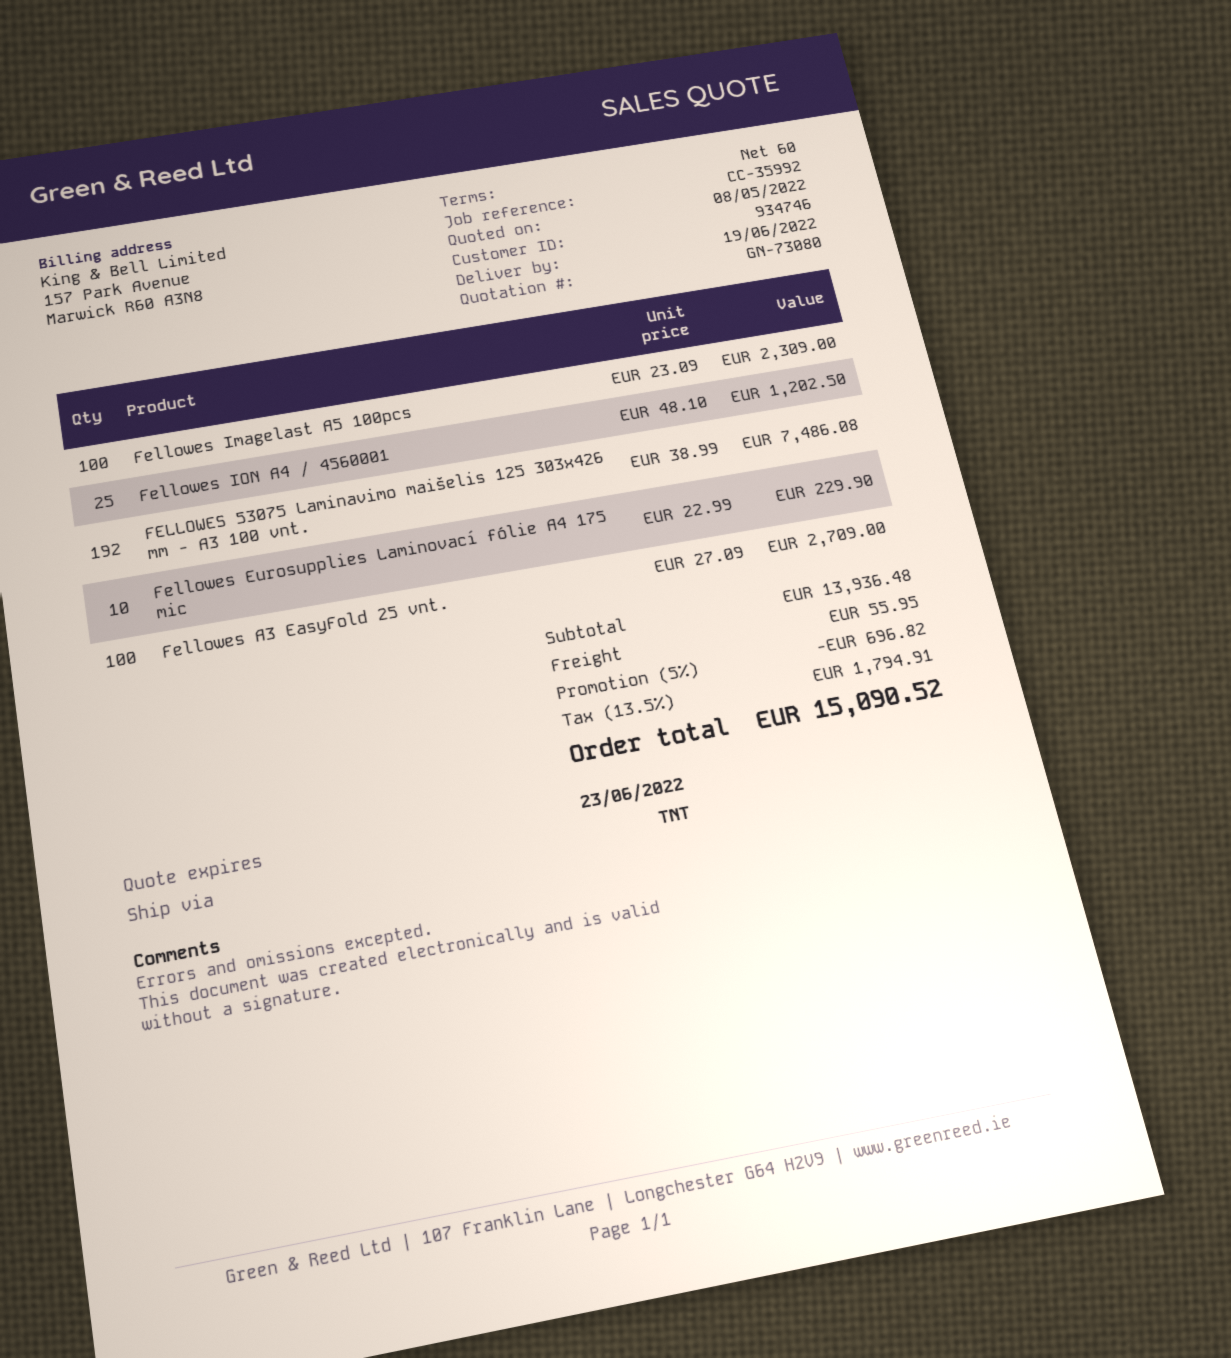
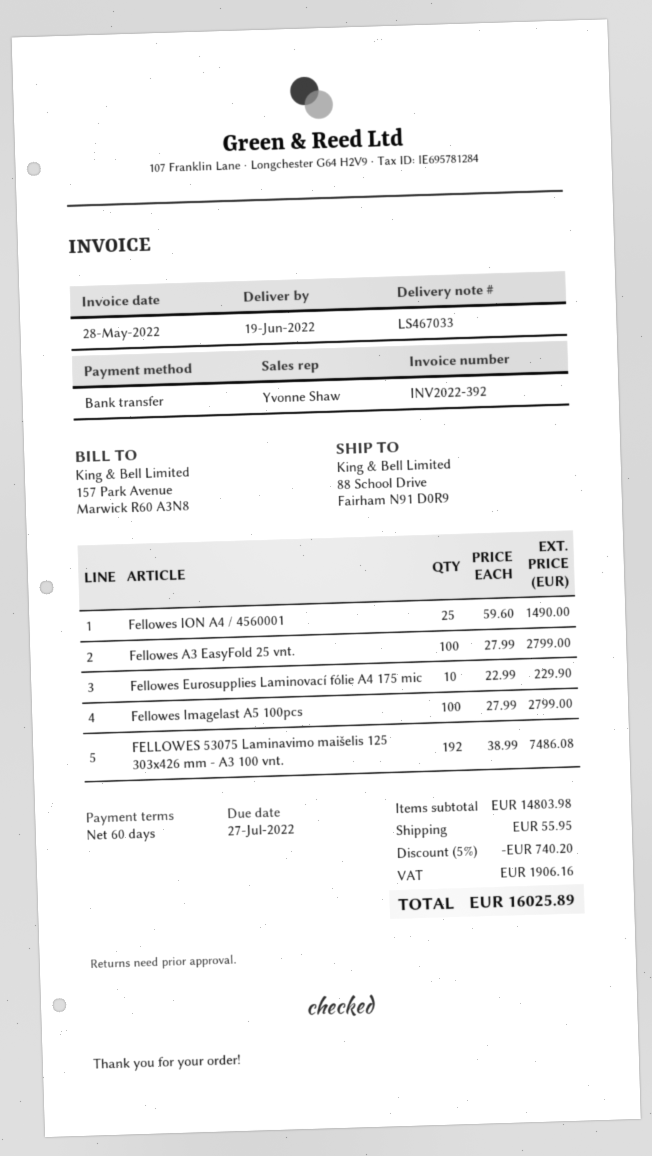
Fellowes Imagelast A5 100pcs: 100 x 23.09 = 2309.00 -> 100 x 27.99 = 2799.00
Fellowes ION A4 / 4560001: 25 x 48.10 = 1202.50 -> 25 x 59.60 = 1490.00
Fellowes A3 EasyFold 25 vnt.: 100 x 27.09 = 2709.00 -> 100 x 27.99 = 2799.00
subtotal: 13936.48 -> 14803.98
discount: 5% = 696.82 -> 5% = 740.20
tax: 1794.91 -> 1906.16
total: 15090.52 -> 16025.89

